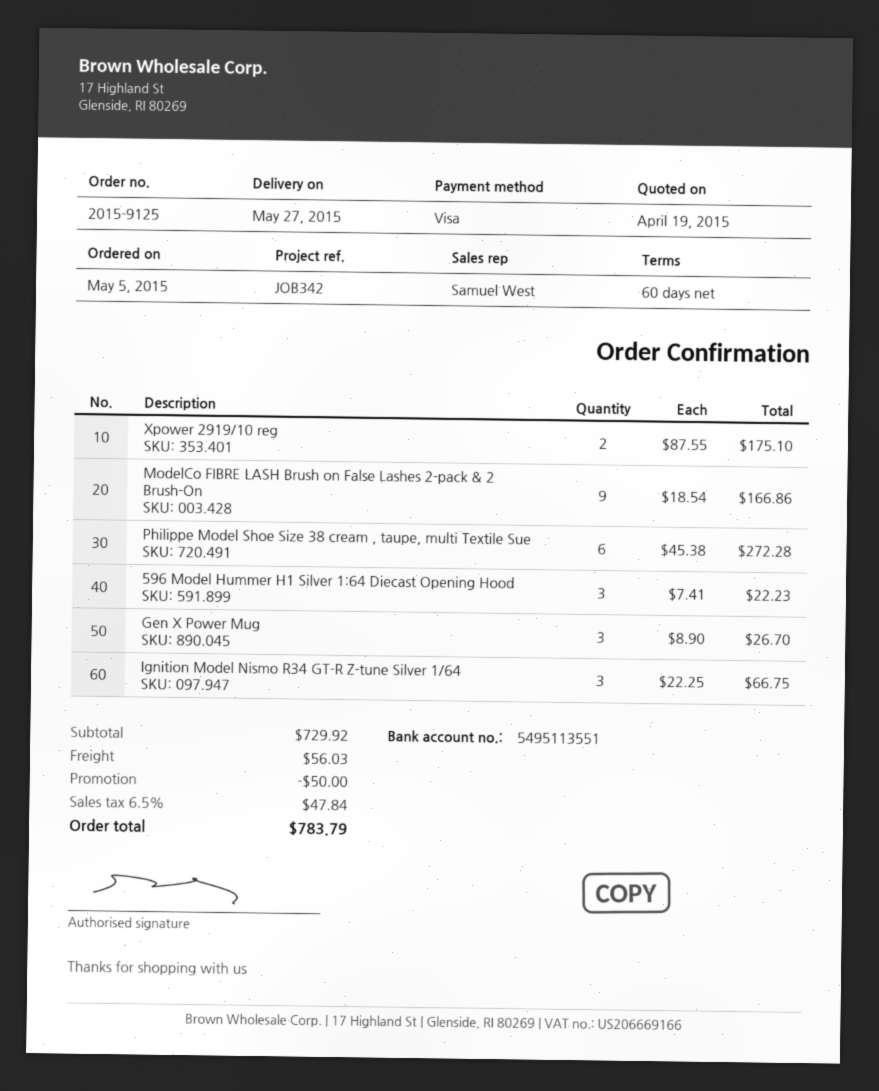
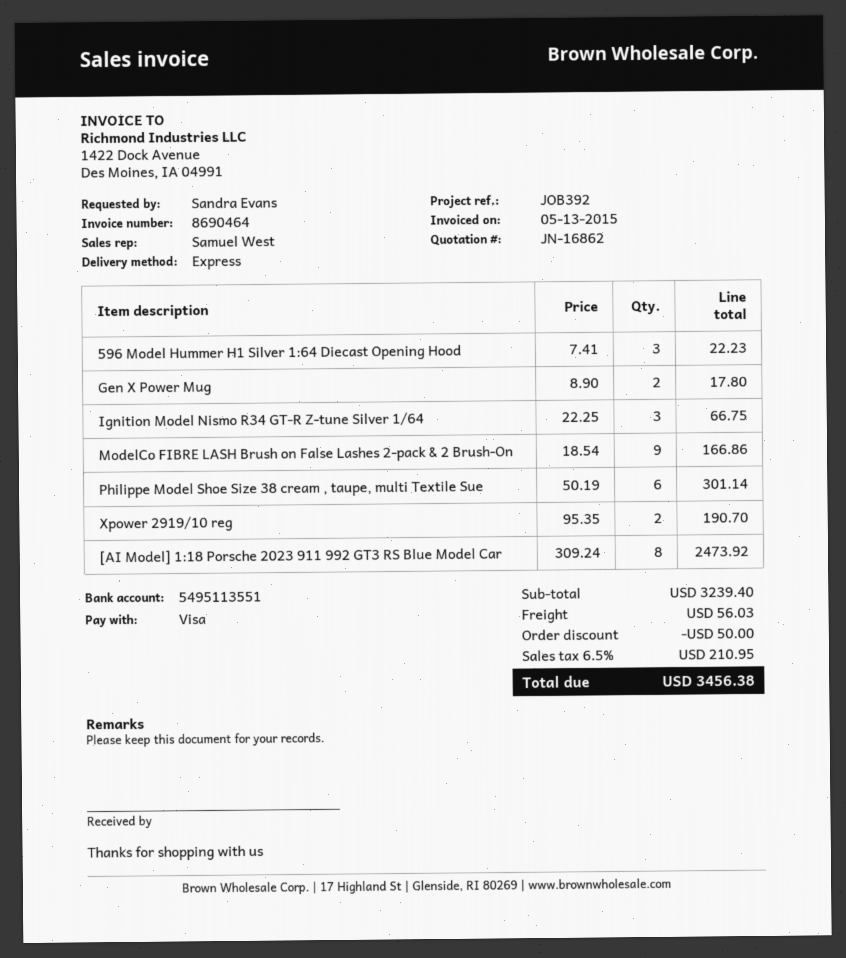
reference: JOB342 -> JOB392
Xpower 2919/10 reg: 2 x 87.55 = 175.10 -> 2 x 95.35 = 190.70
Philippe Model Shoe Size 38 cream , taupe, multi Textile Sue: 6 x 45.38 = 272.28 -> 6 x 50.19 = 301.14
Gen X Power Mug: 3 x 8.90 = 26.70 -> 2 x 8.90 = 17.80
[AI Model] 1:18 Porsche 2023 911 992 GT3 RS Blue Model Car: none -> 8 x 309.24 = 2473.92
subtotal: 729.92 -> 3239.40
tax: 6.5% = 47.84 -> 6.5% = 210.95
total: 783.79 -> 3456.38

